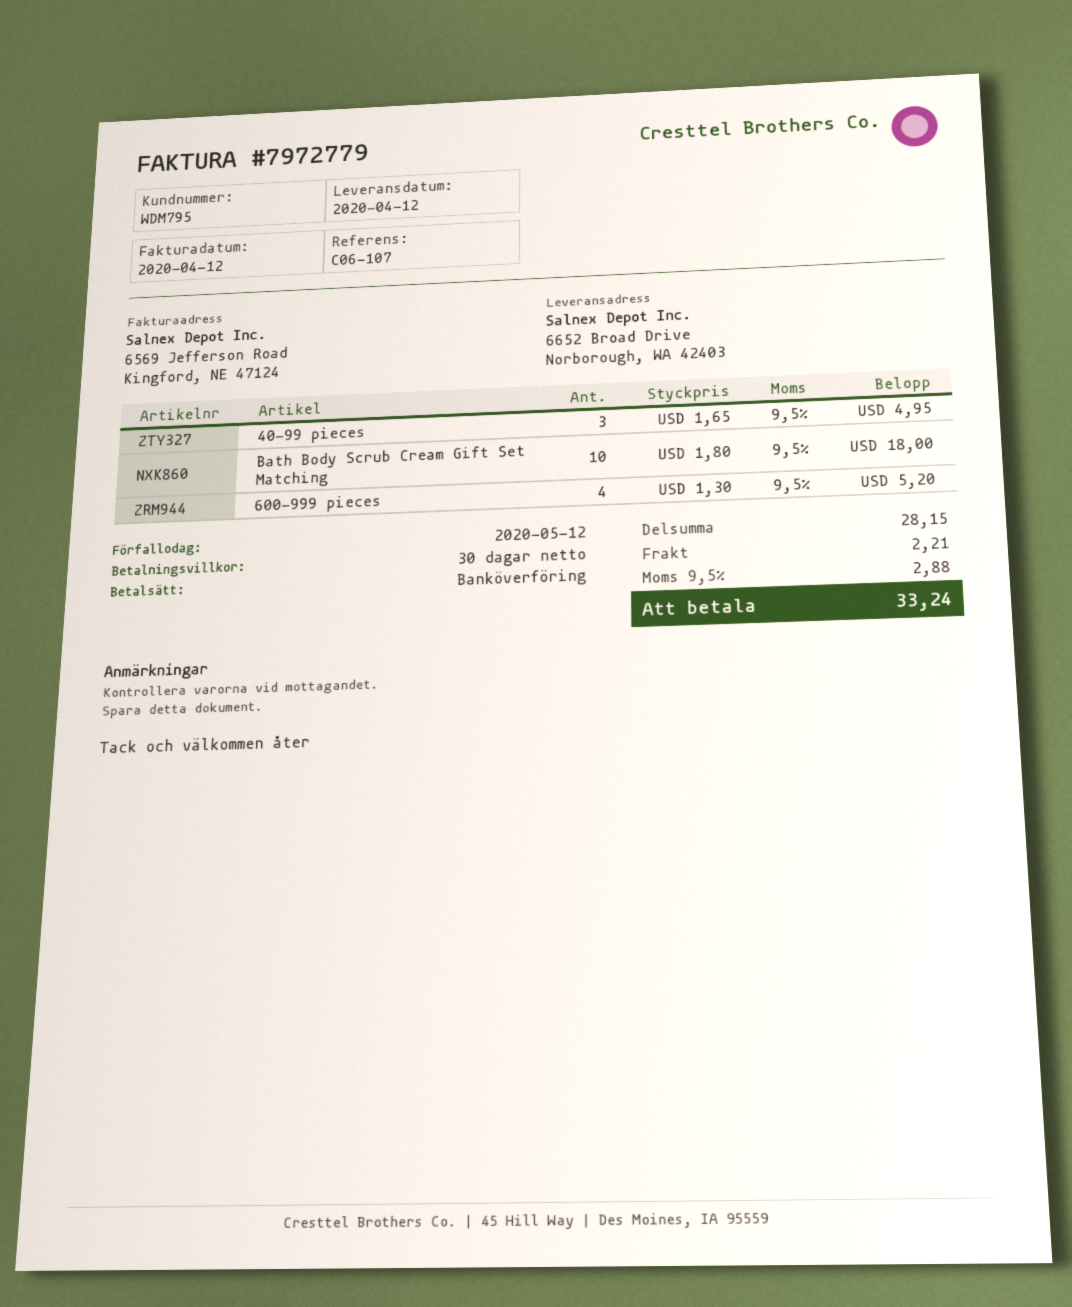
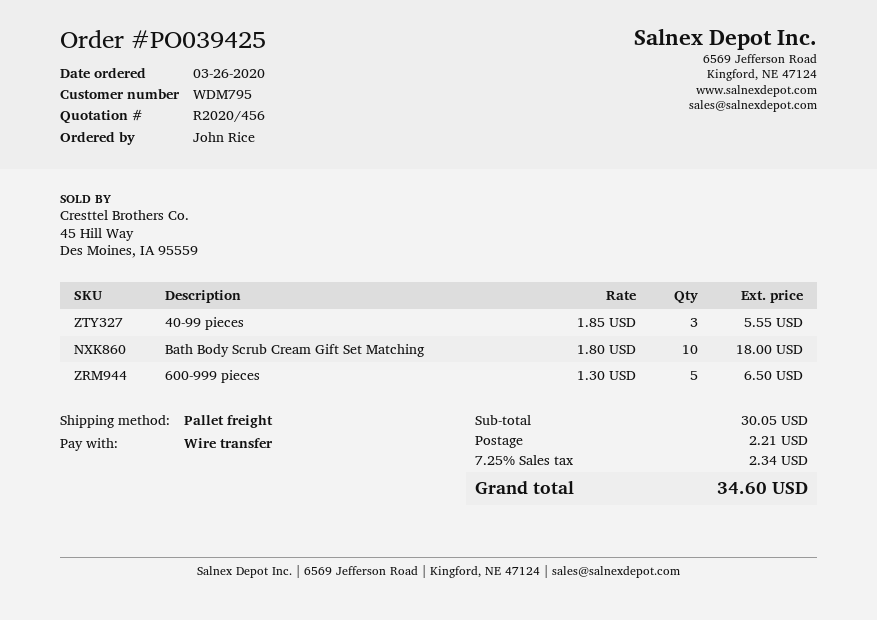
40-99 pieces: 3 x 1.65 = 4.95 -> 3 x 1.85 = 5.55
600-999 pieces: 4 x 1.30 = 5.20 -> 5 x 1.30 = 6.50
subtotal: 28.15 -> 30.05
tax: 9.5% = 2.88 -> 7.25% = 2.34
total: 33.24 -> 34.60

